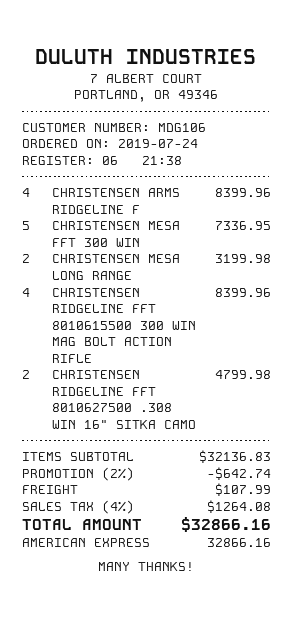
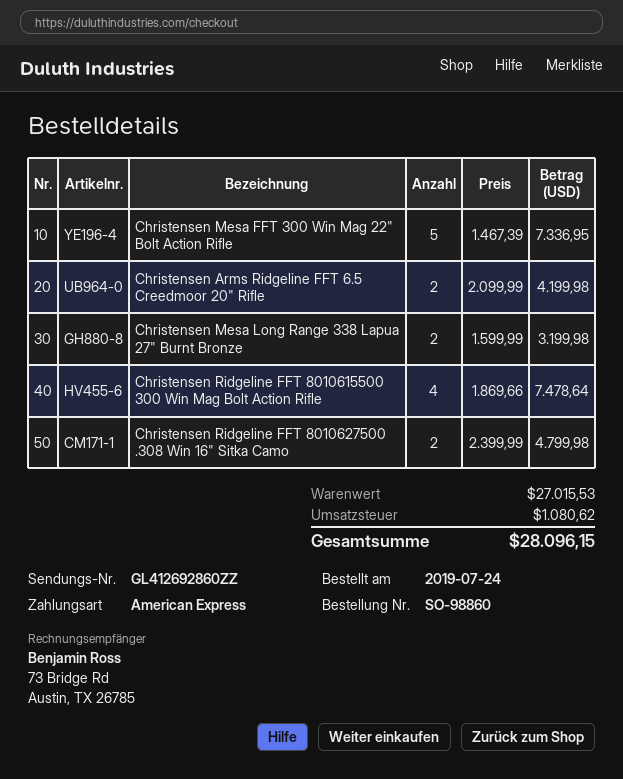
CHRISTENSEN ARMS RIDGELINE F: 4 for 8399.96 -> 2 for 4199.98
CHRISTENSEN RIDGELINE FFT 8010615500 300 WIN MAG BOLT ACTION RIFLE: 4 for 8399.96 -> 4 for 7478.64
subtotal: 32136.83 -> 27015.53
discount: 2% = 642.74 -> none
shipping: 107.99 -> none
tax: 1264.08 -> 1080.62
total: 32866.16 -> 28096.15

